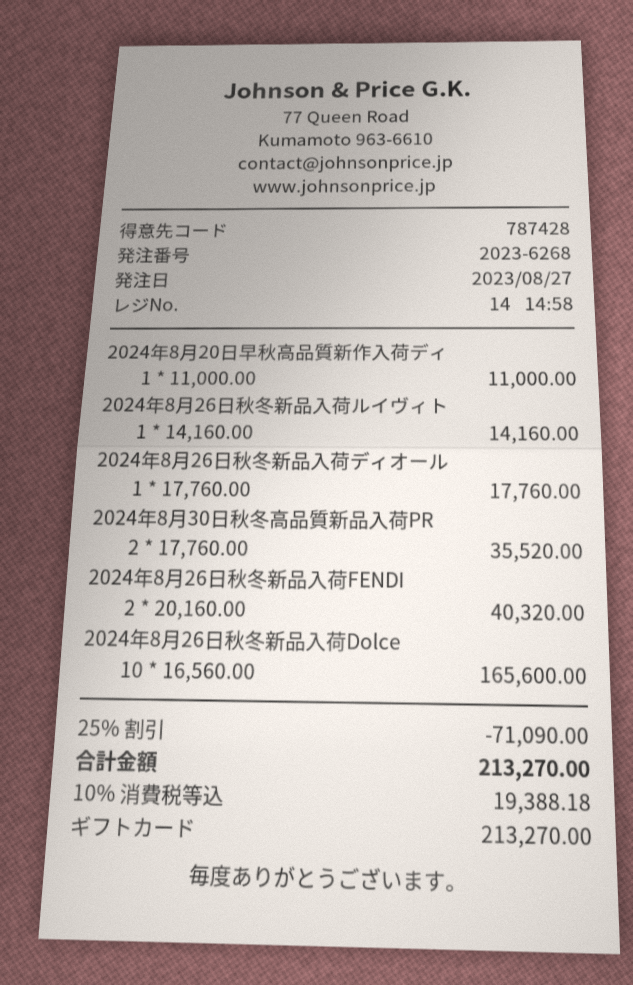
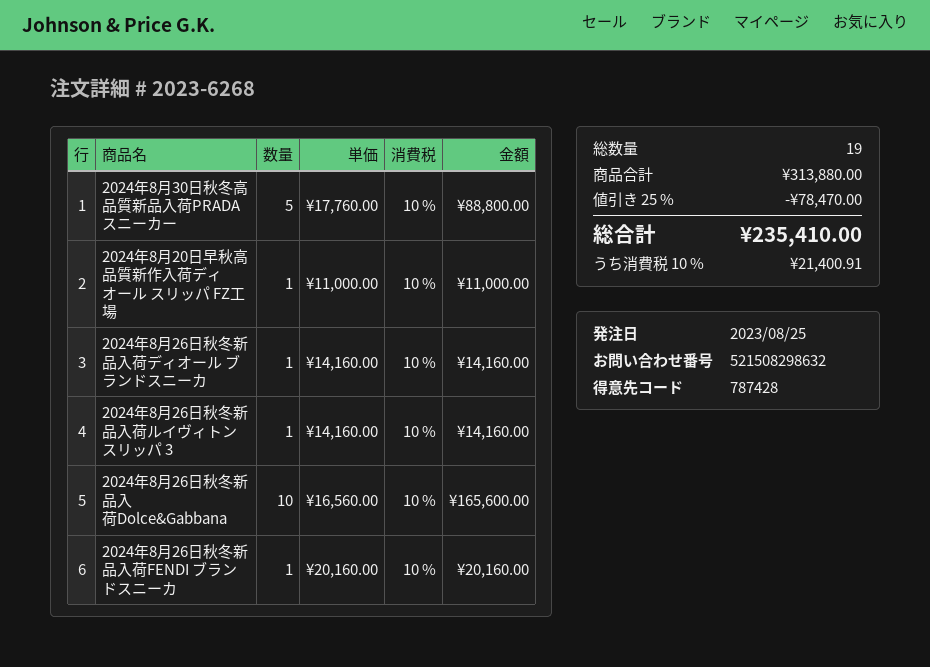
order date: 2023-08-27 -> 2023-08-25
2024年8月26日秋冬新品入荷ディオール: 1 x 17760.00 = 17760.00 -> 1 x 14160.00 = 14160.00
2024年8月30日秋冬高品質新品入荷PR: 2 x 17760.00 = 35520.00 -> 5 x 17760.00 = 88800.00
2024年8月26日秋冬新品入荷FENDI: 2 x 20160.00 = 40320.00 -> 1 x 20160.00 = 20160.00
discount: 25% = 71090.00 -> 25% = 78470.00
tax: 10% = 19388.18 -> 10% = 21400.91
total: 213270.00 -> 235410.00

